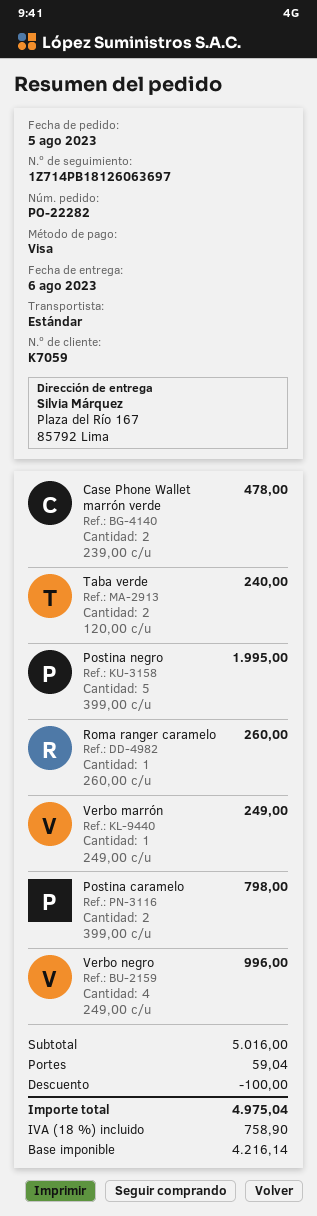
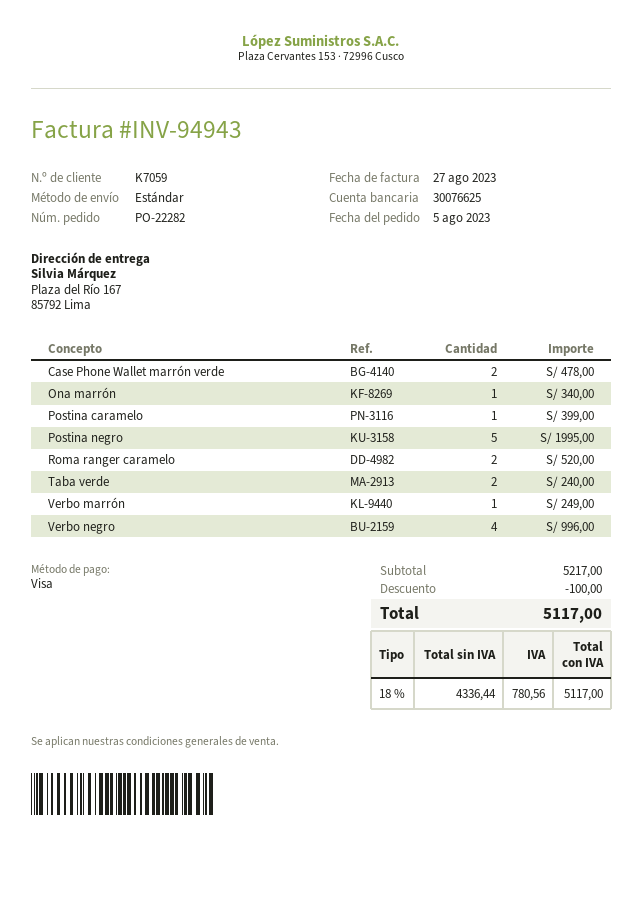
Roma ranger caramelo: 1 for 260.00 -> 2 for 520.00
Postina caramelo: 2 for 798.00 -> 1 for 399.00
Ona marrón: none -> 1 for 340.00
subtotal: 5016.00 -> 5217.00
shipping: 59.04 -> none
net: 4216.14 -> 4336.44
tax: 18% = 758.90 -> 18% = 780.56
total: 4975.04 -> 5117.00

